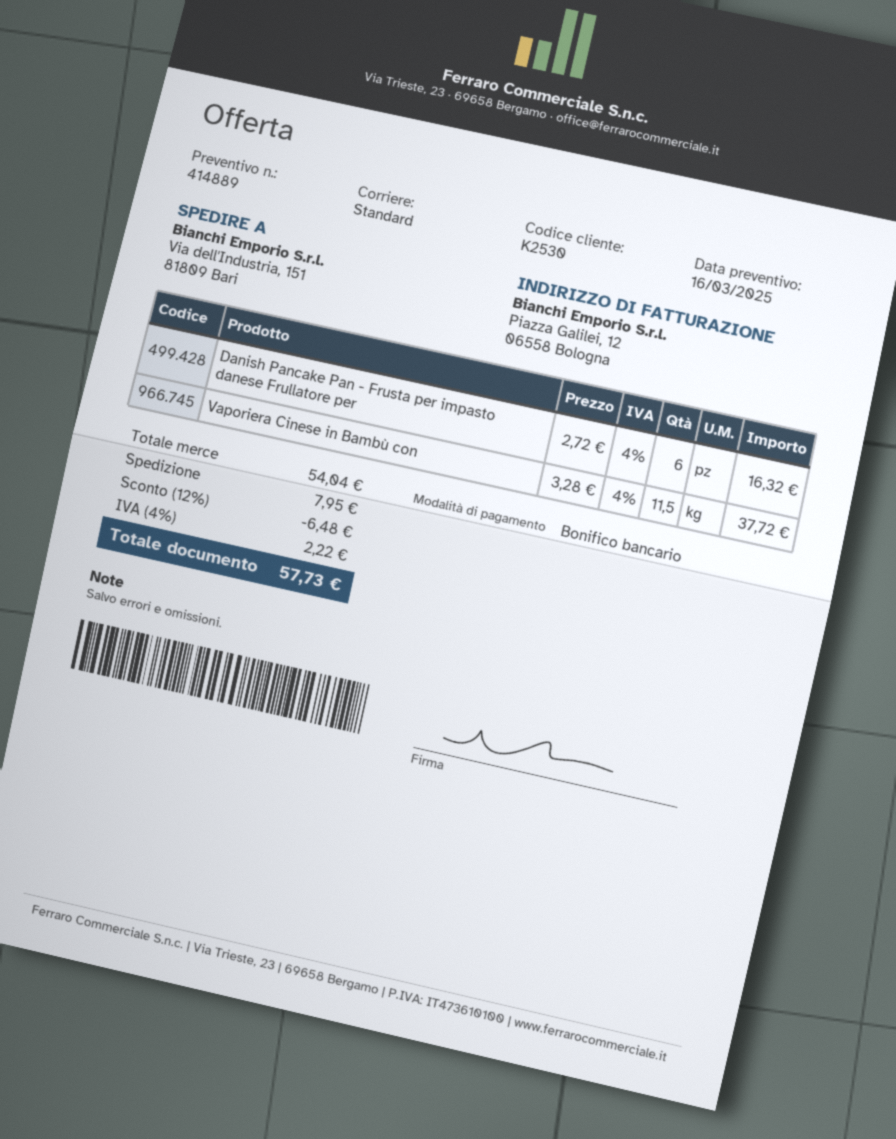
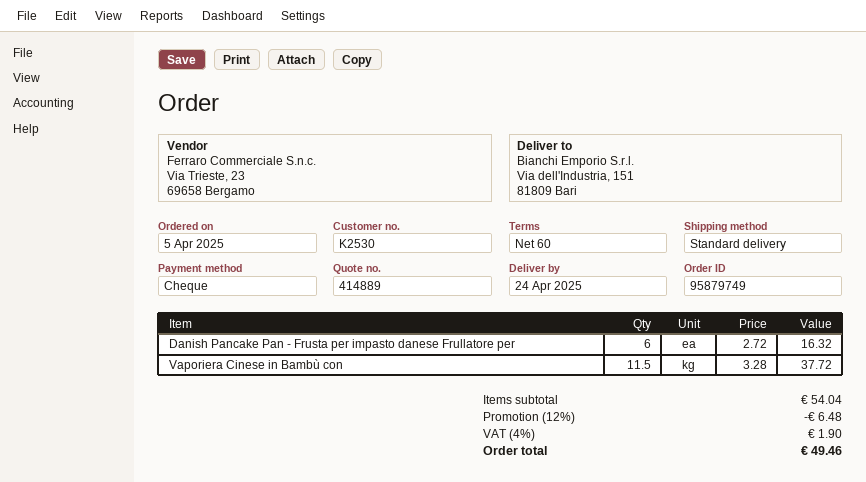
payment method: bank transfer -> cheque
shipping: 7.95 -> none
tax: 4% = 2.22 -> 4% = 1.90
total: 57.73 -> 49.46

